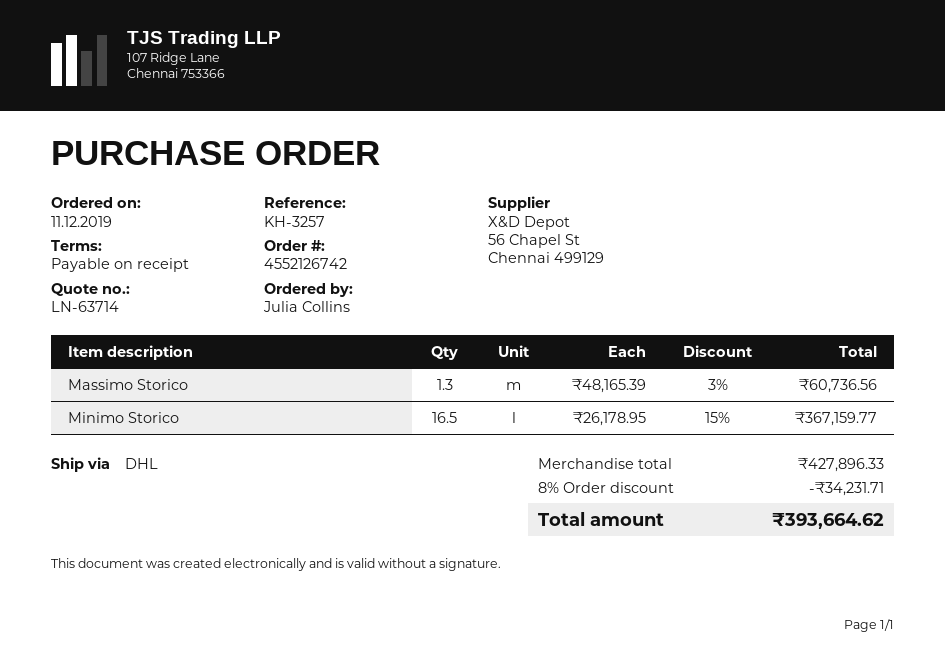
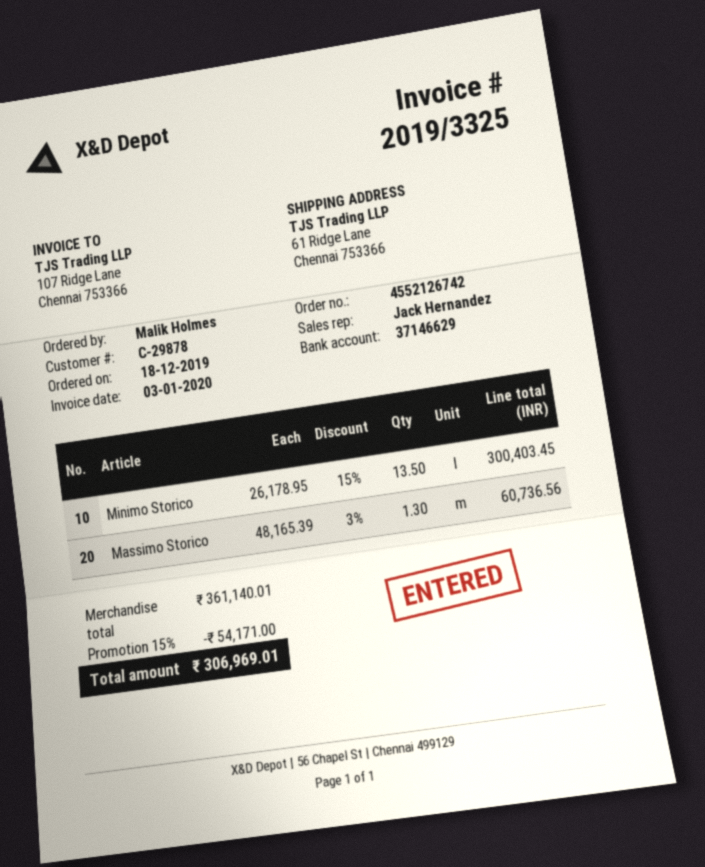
order date: 2019-12-11 -> 2019-12-18
ordered by: Julia Collins -> Malik Holmes
Minimo Storico: 16.5 x 26178.95 - 15% = 367159.77 -> 13.5 x 26178.95 - 15% = 300403.45
subtotal: 427896.33 -> 361140.01
discount: 8% = 34231.71 -> 15% = 54171.00
total: 393664.62 -> 306969.01

